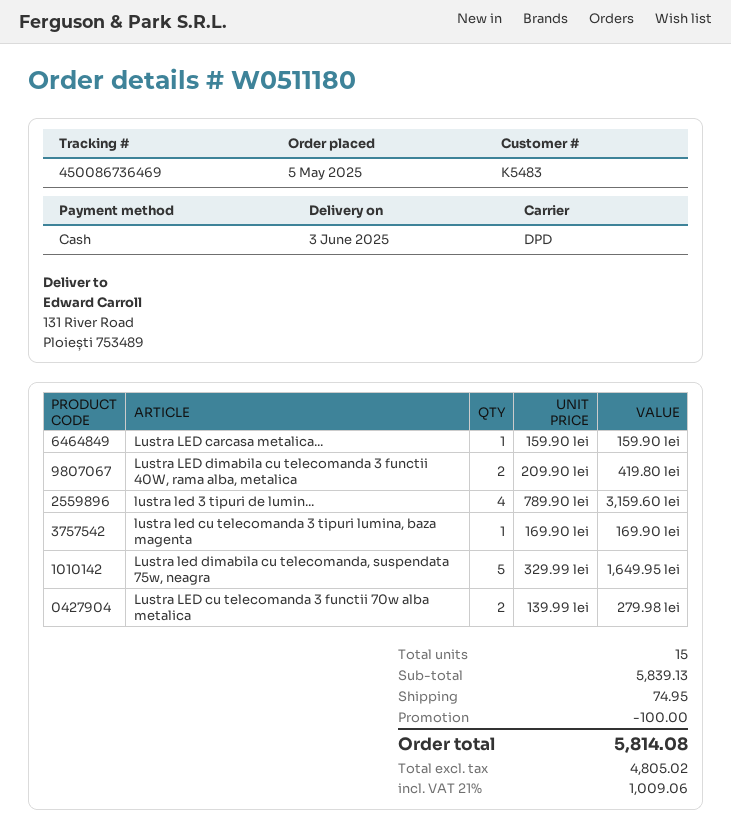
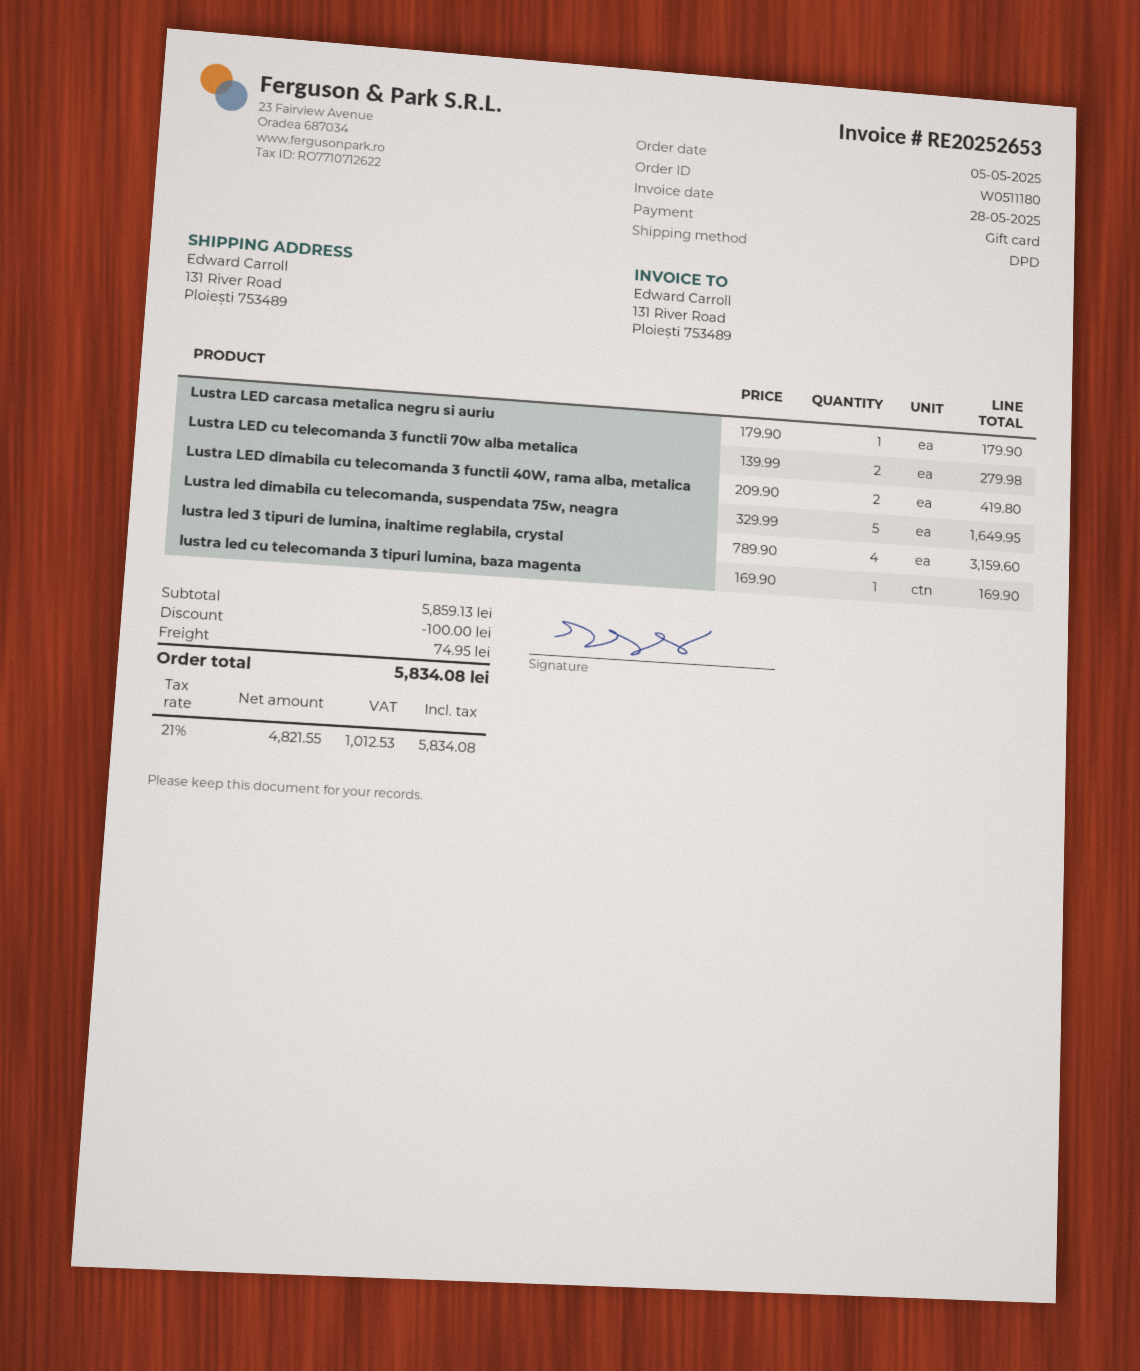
payment method: cash -> gift card
Lustra LED carcasa metalica...: 1 x 159.90 = 159.90 -> 1 x 179.90 = 179.90
subtotal: 5839.13 -> 5859.13
net: 4805.02 -> 4821.55
tax: 21% = 1009.06 -> 21% = 1012.53
total: 5814.08 -> 5834.08

